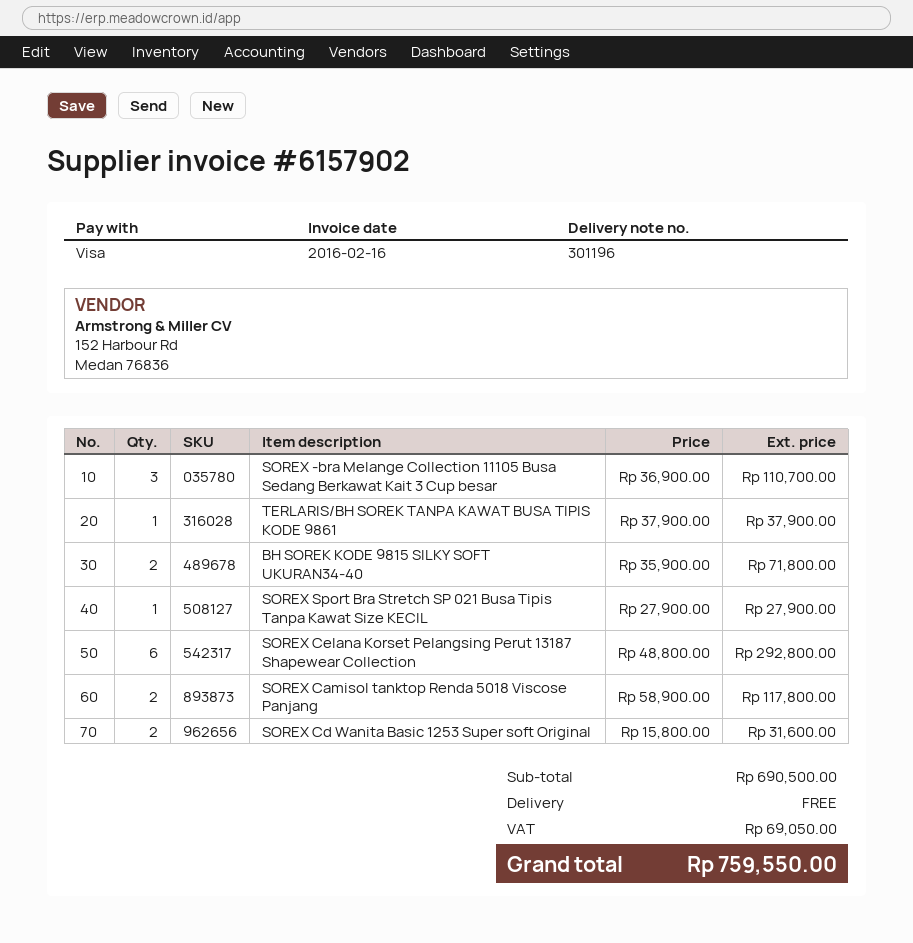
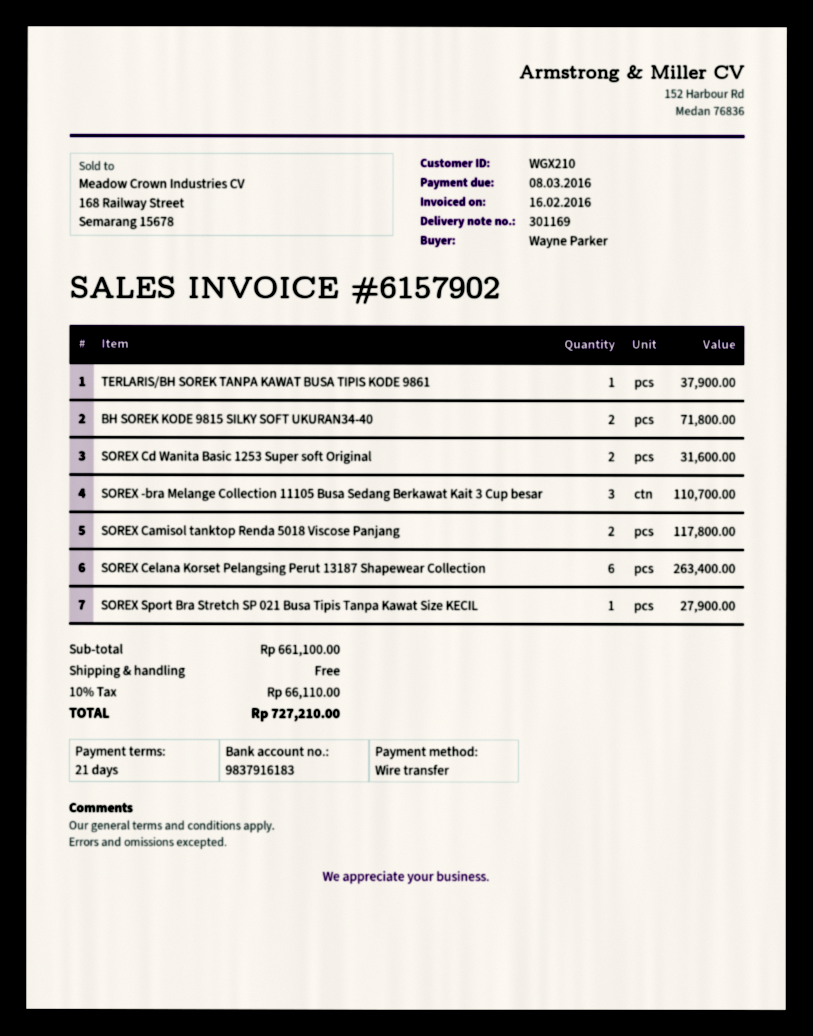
delivery note number: 301196 -> 301169
payment method: Visa -> bank transfer
SOREX Celana Korset Pelangsing Perut 13187 Shapewear Collection: 6 for 292800.00 -> 6 for 263400.00
subtotal: 690500.00 -> 661100.00
tax: 69050.00 -> 66110.00
total: 759550.00 -> 727210.00

